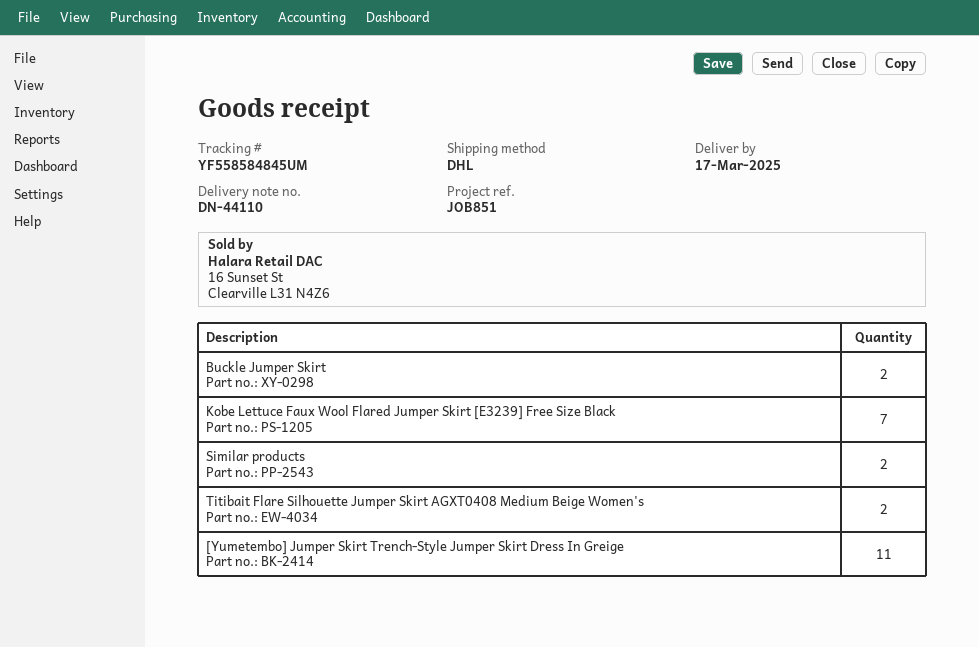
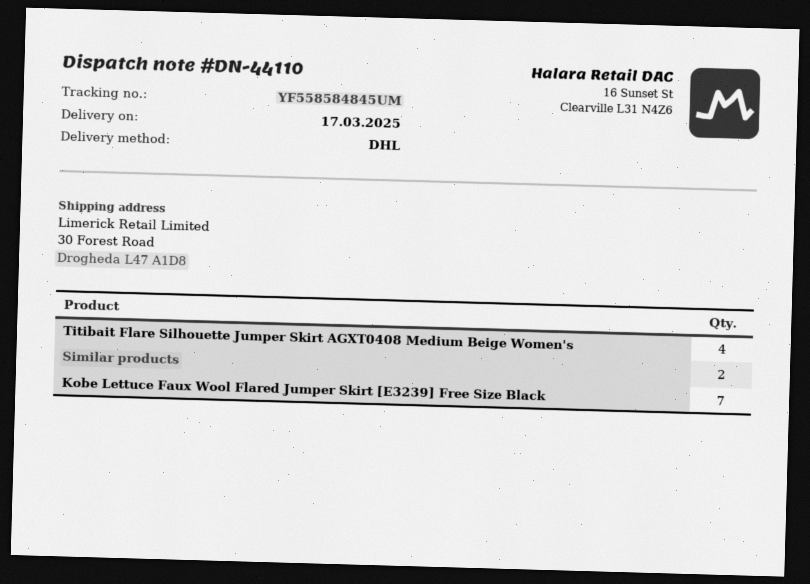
Buckle Jumper Skirt: 2 -> none
Titibait Flare Silhouette Jumper Skirt AGXT0408 Medium Beige Women's: 2 -> 4
[Yumetembo] Jumper Skirt Trench-Style Jumper Skirt Dress In Greige: 11 -> none

